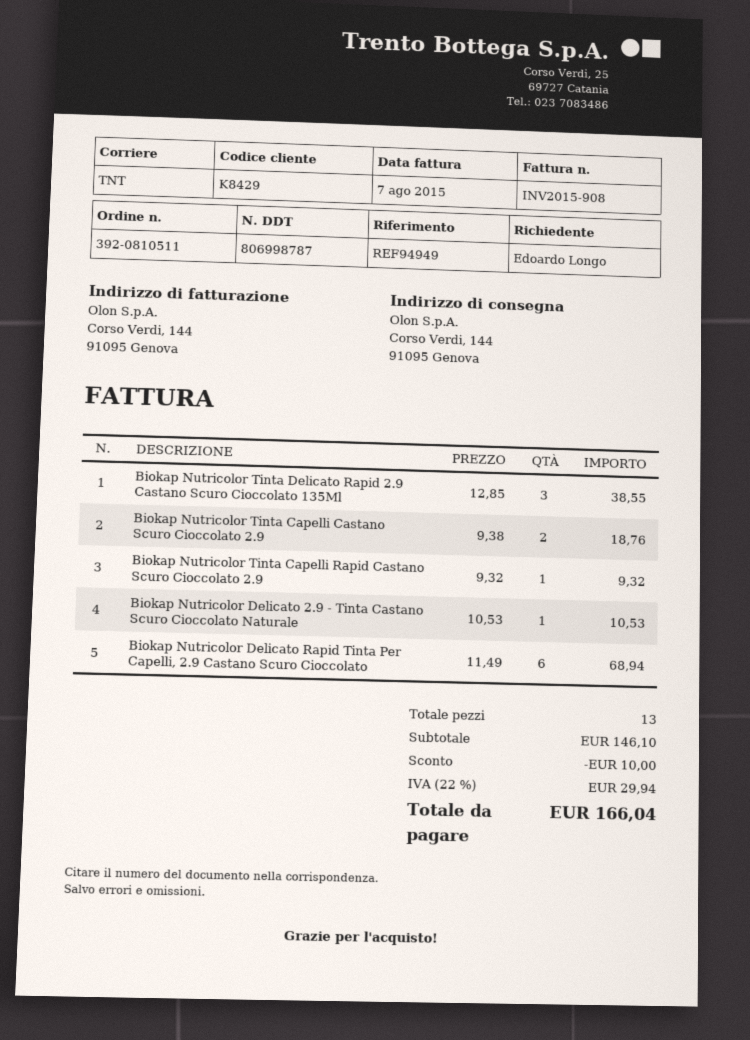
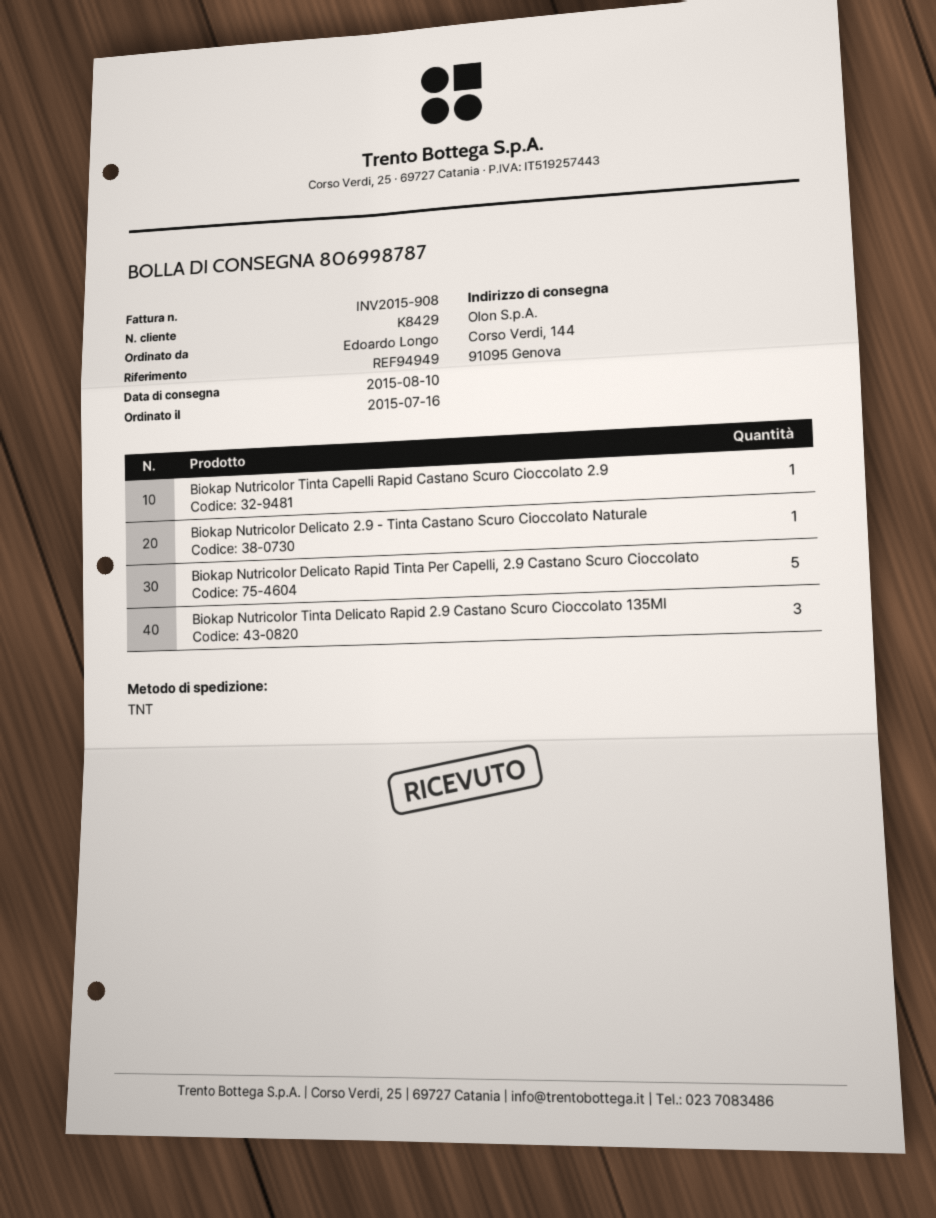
Biokap Nutricolor Tinta Capelli Castano Scuro Cioccolato 2.9: 2 -> none
Biokap Nutricolor Delicato Rapid Tinta Per Capelli, 2.9 Castano Scuro Cioccolato: 6 -> 5

